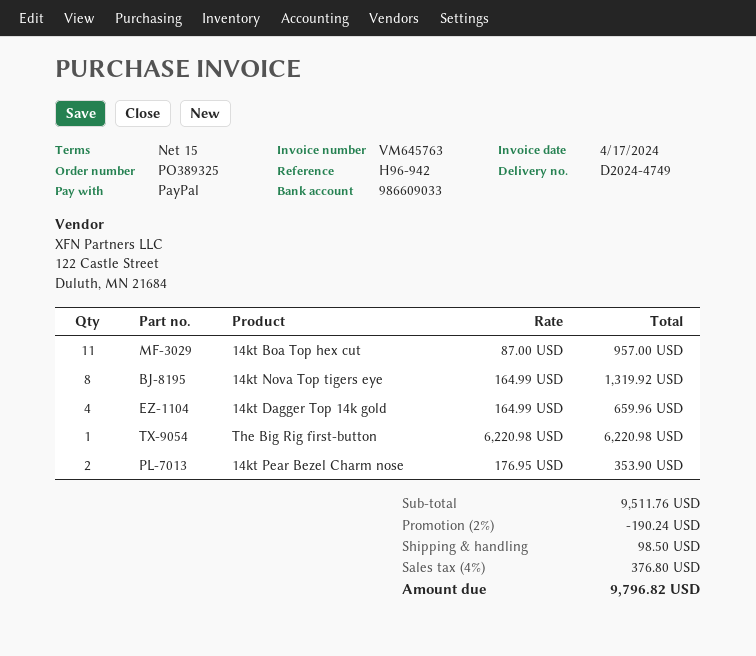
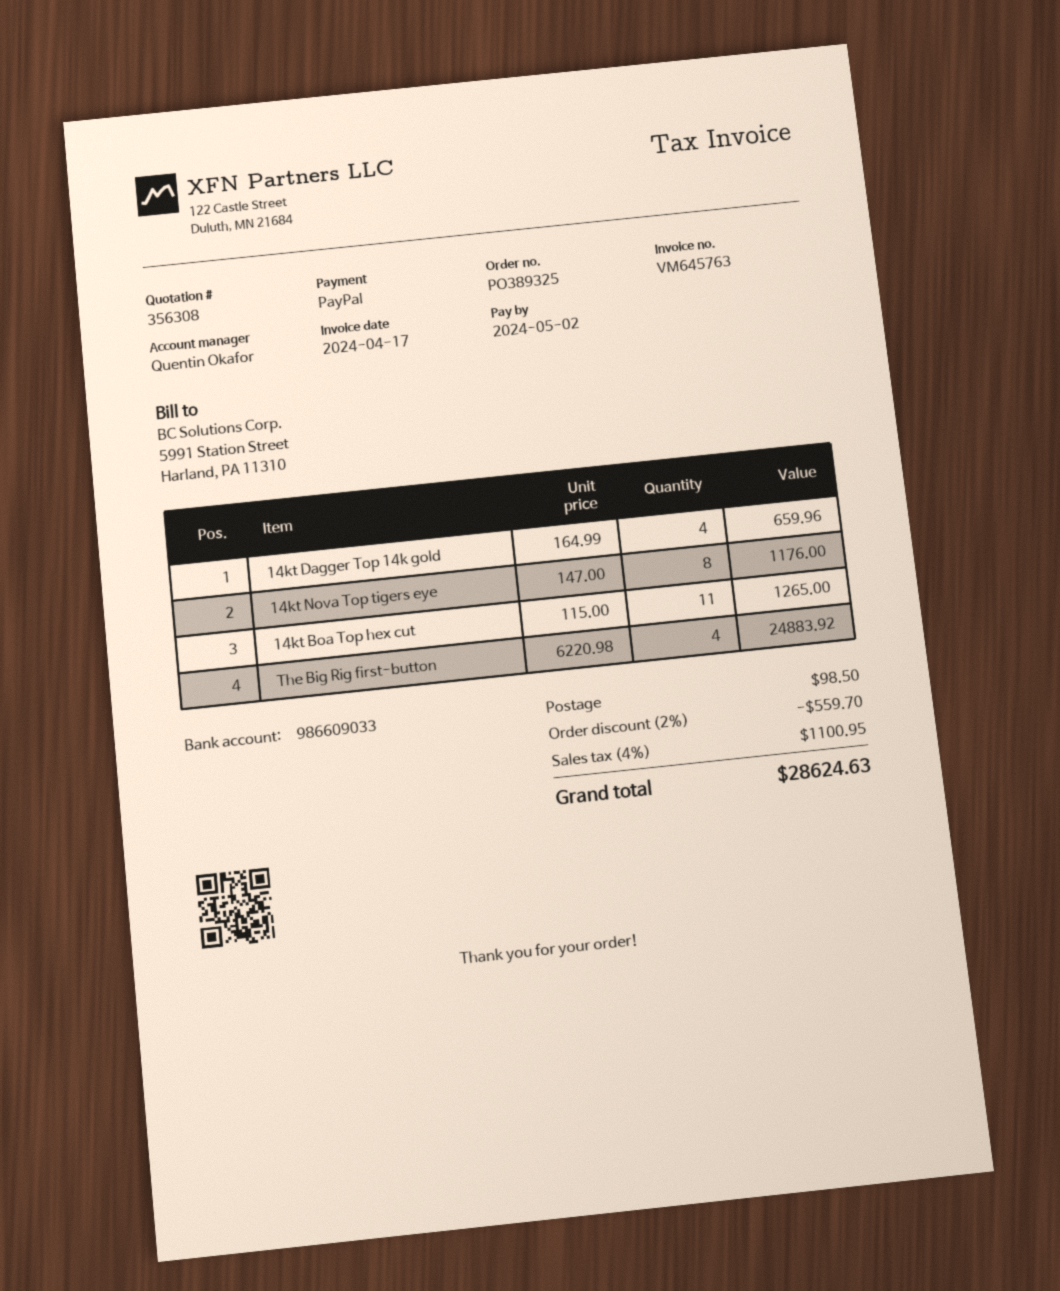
14kt Boa Top hex cut: 11 x 87.00 = 957.00 -> 11 x 115.00 = 1265.00
14kt Nova Top tigers eye: 8 x 164.99 = 1319.92 -> 8 x 147.00 = 1176.00
The Big Rig first-button: 1 x 6220.98 = 6220.98 -> 4 x 6220.98 = 24883.92
14kt Pear Bezel Charm nose: 2 x 176.95 = 353.90 -> none
discount: 2% = 190.24 -> 2% = 559.70
tax: 4% = 376.80 -> 4% = 1100.95
total: 9796.82 -> 28624.63

